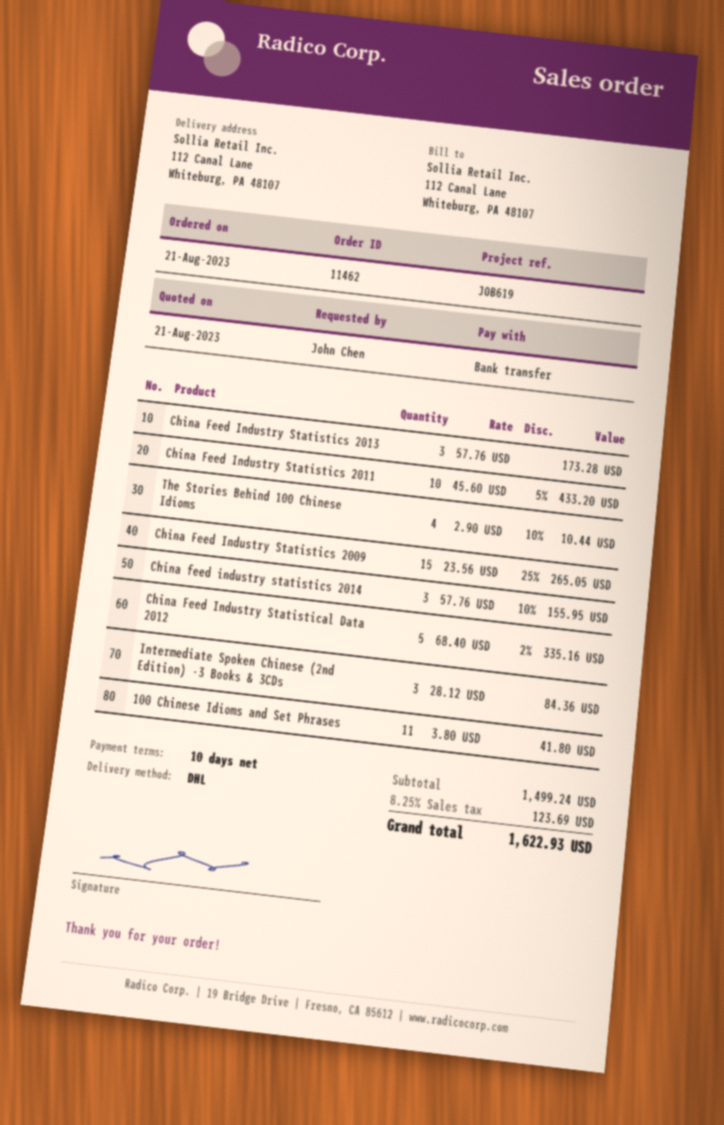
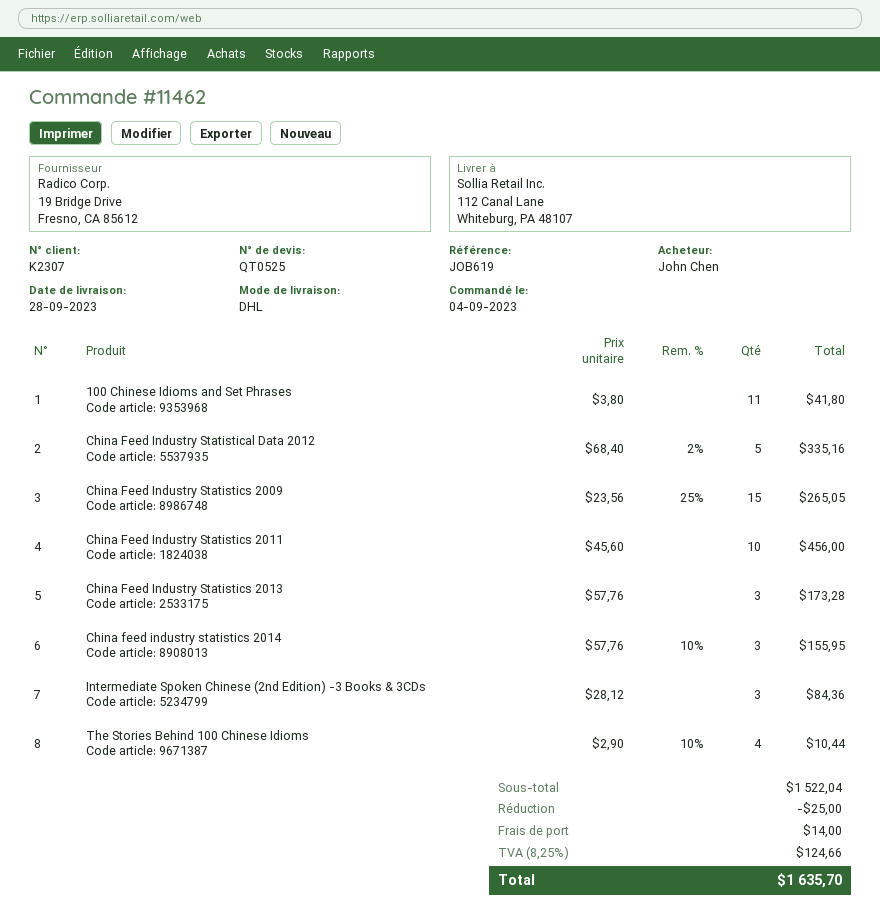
order date: 2023-08-21 -> 2023-09-04
China Feed Industry Statistics 2011: 10 x 45.60 - 5% = 433.20 -> 10 x 45.60 = 456.00
subtotal: 1499.24 -> 1522.04
discount: none -> 25.00
shipping: none -> 14.00
tax: 8.25% = 123.69 -> 8.25% = 124.66
total: 1622.93 -> 1635.70

